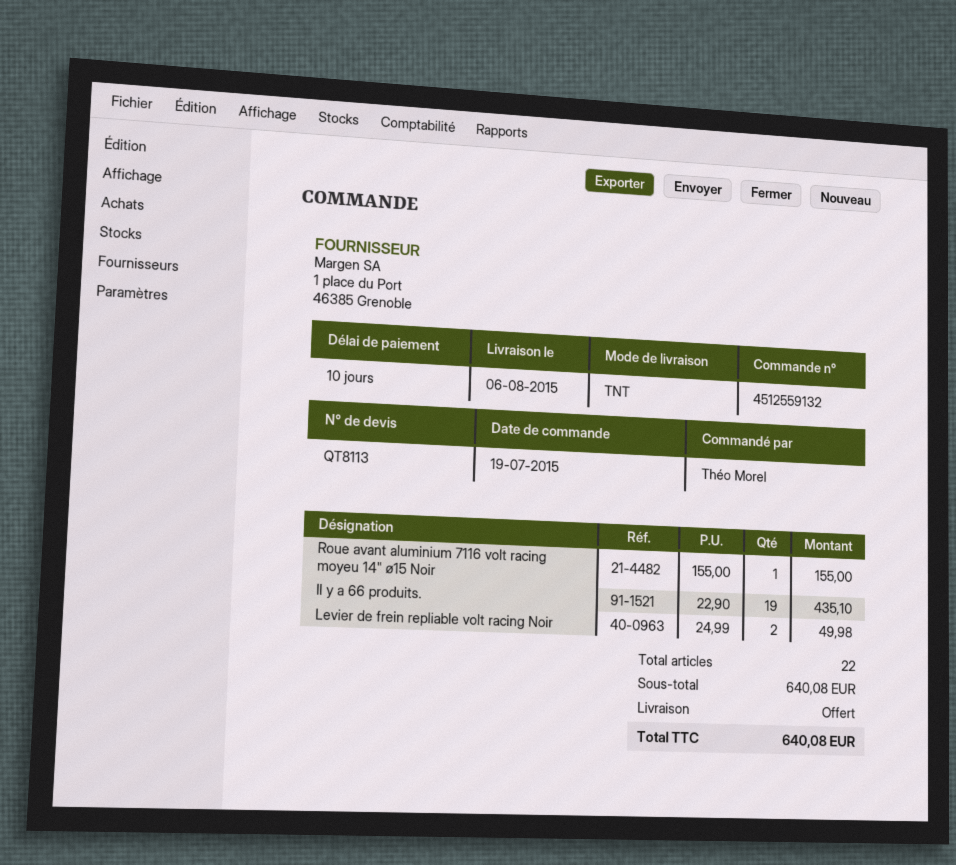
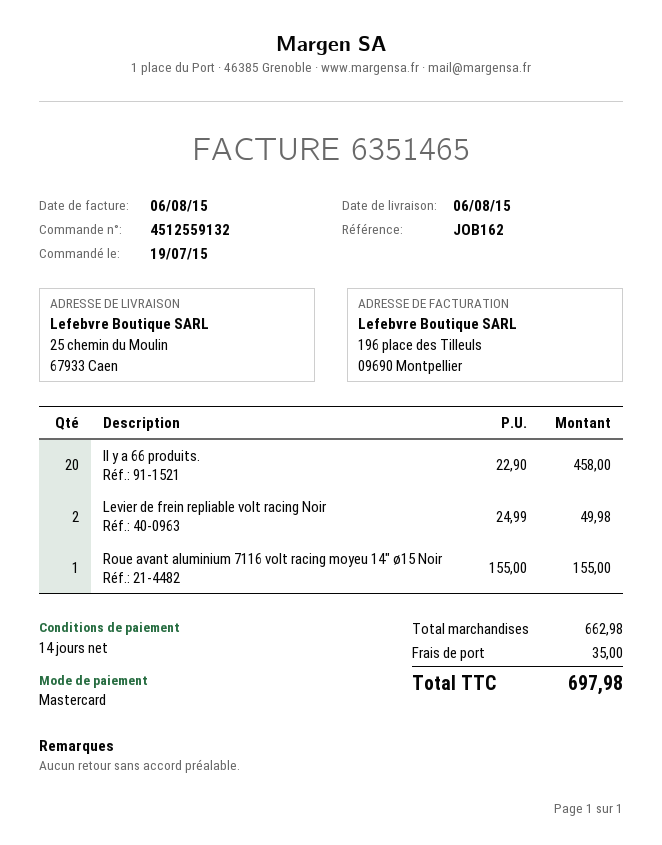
payment terms: 10 days -> 14 days
Il y a 66 produits.: 19 x 22.90 = 435.10 -> 20 x 22.90 = 458.00
subtotal: 640.08 -> 662.98
shipping: 0.00 -> 35.00
total: 640.08 -> 697.98

